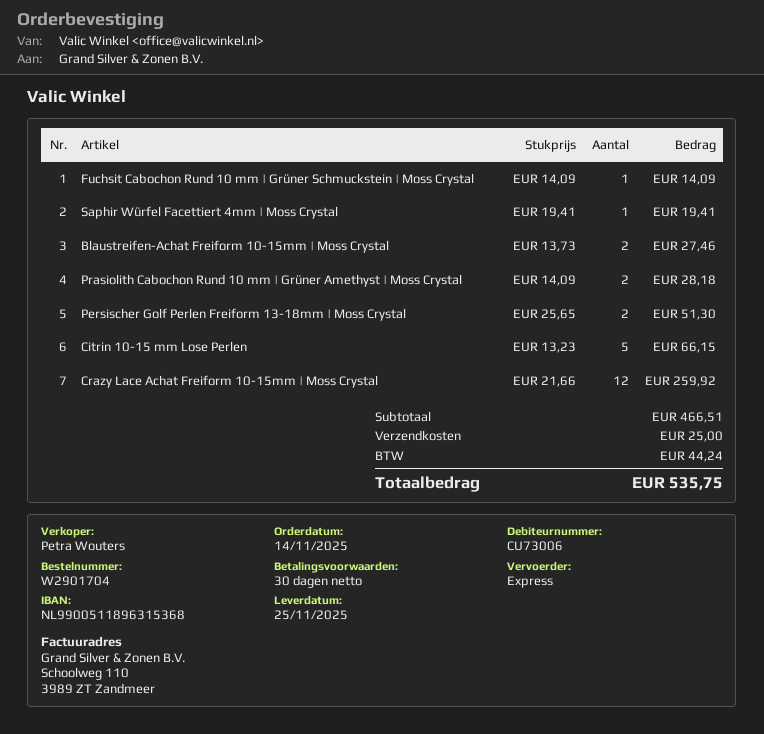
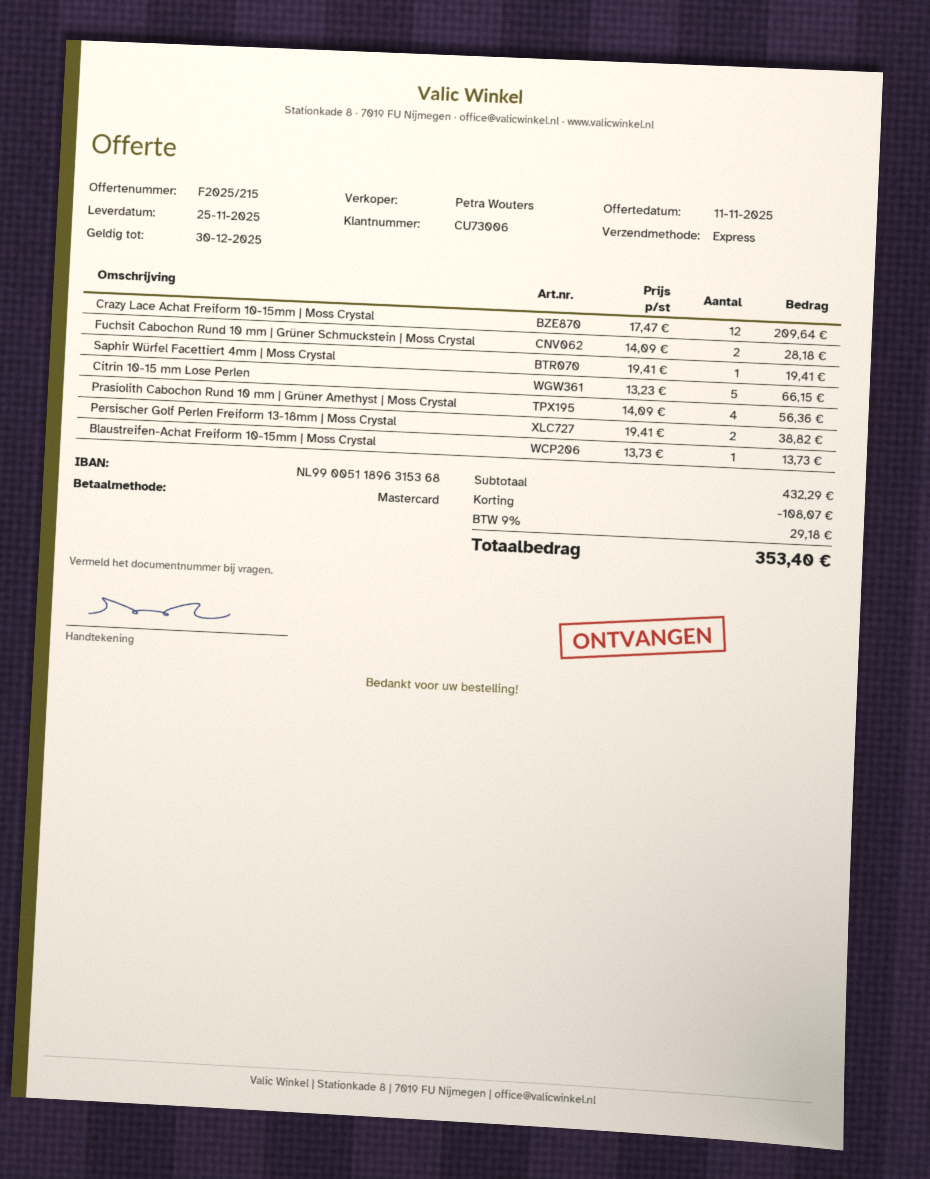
Fuchsit Cabochon Rund 10 mm | Grüner Schmuckstein | Moss Crystal: 1 x 14.09 = 14.09 -> 2 x 14.09 = 28.18
Blaustreifen-Achat Freiform 10-15mm | Moss Crystal: 2 x 13.73 = 27.46 -> 1 x 13.73 = 13.73
Prasiolith Cabochon Rund 10 mm | Grüner Amethyst | Moss Crystal: 2 x 14.09 = 28.18 -> 4 x 14.09 = 56.36
Persischer Golf Perlen Freiform 13-18mm | Moss Crystal: 2 x 25.65 = 51.30 -> 2 x 19.41 = 38.82
Crazy Lace Achat Freiform 10-15mm | Moss Crystal: 12 x 21.66 = 259.92 -> 12 x 17.47 = 209.64
subtotal: 466.51 -> 432.29
discount: none -> 108.07
shipping: 25.00 -> none
tax: 44.24 -> 29.18
total: 535.75 -> 353.40

